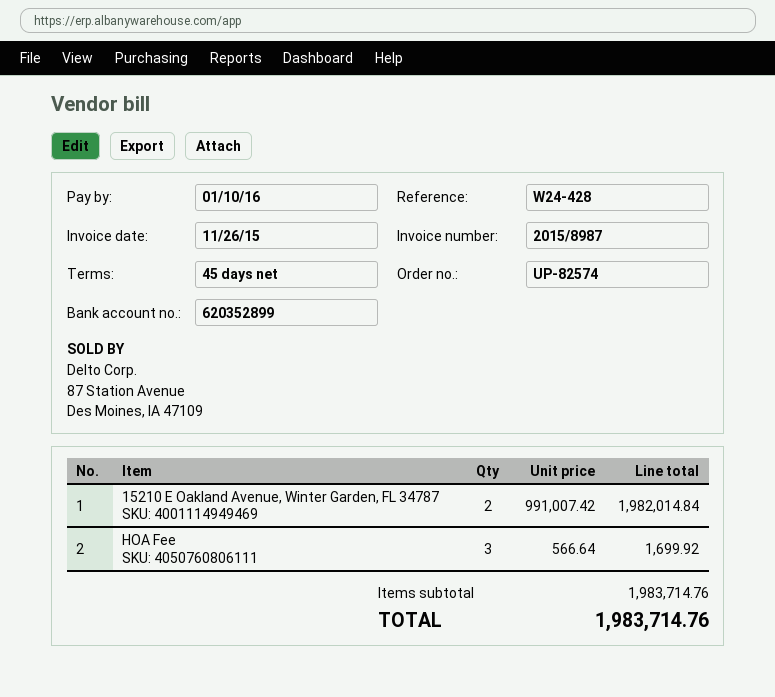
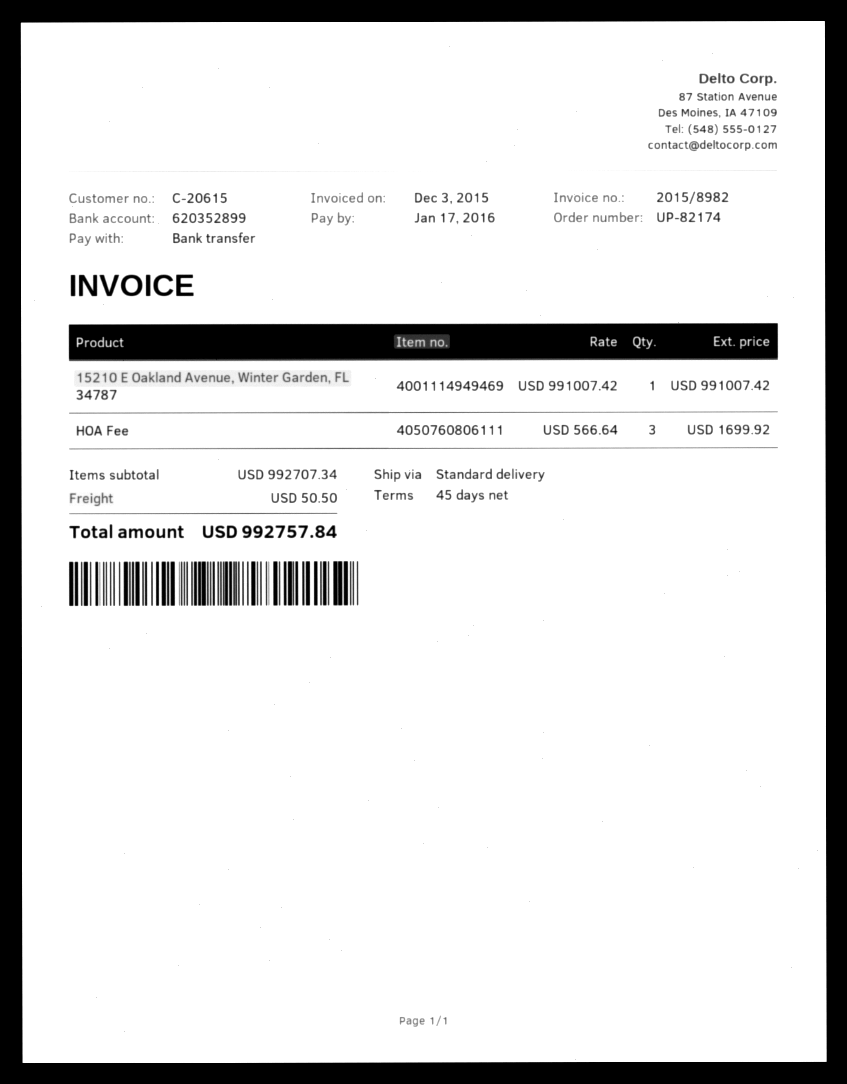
order number: UP-82574 -> UP-82174
invoice number: 2015/8987 -> 2015/8982
invoice date: 2015-11-26 -> 2015-12-03
due date: 2016-01-10 -> 2016-01-17
15210 E Oakland Avenue, Winter Garden, FL 34787: 2 x 991007.42 = 1982014.84 -> 1 x 991007.42 = 991007.42
subtotal: 1983714.76 -> 992707.34
shipping: none -> 50.50
total: 1983714.76 -> 992757.84

